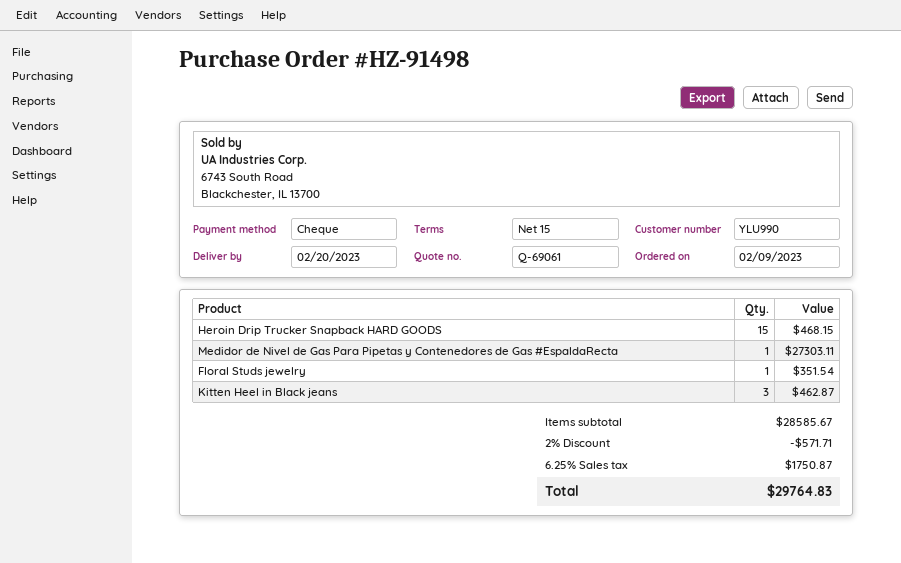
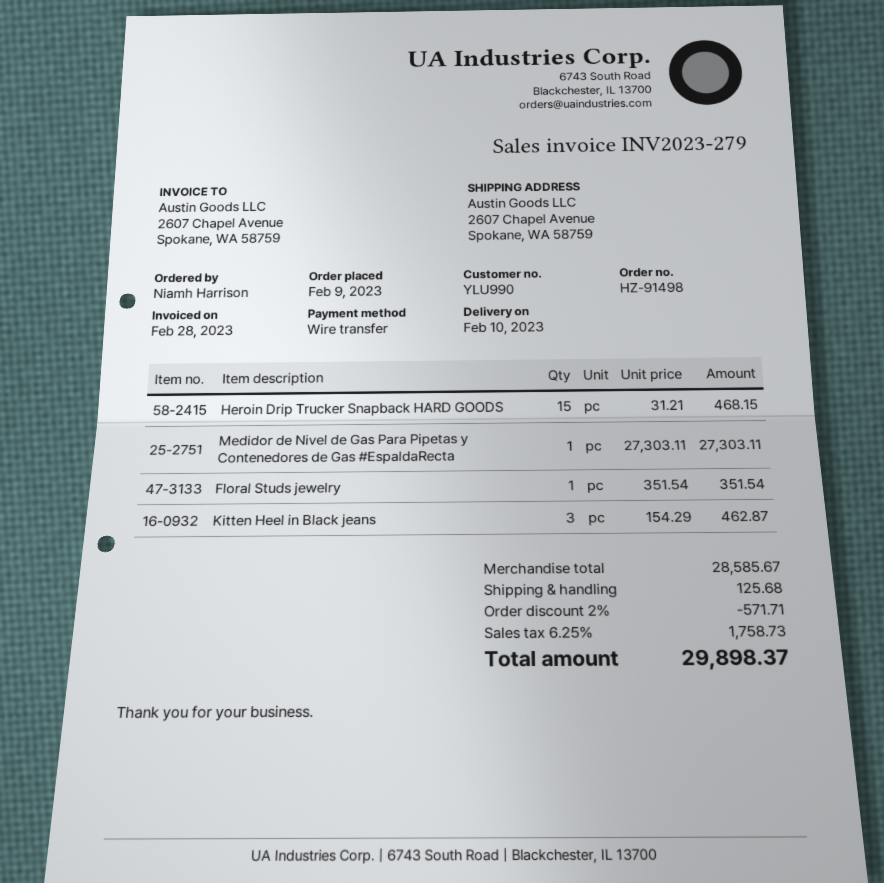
delivery date: 2023-02-20 -> 2023-02-10
payment method: cheque -> bank transfer
shipping: none -> 125.68
tax: 6.25% = 1750.87 -> 6.25% = 1758.73
total: 29764.83 -> 29898.37

